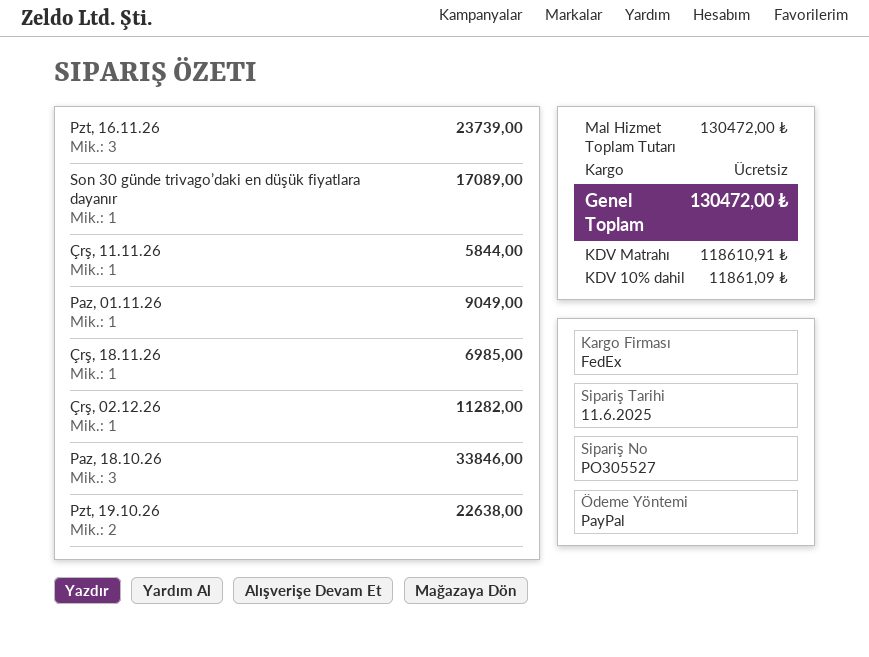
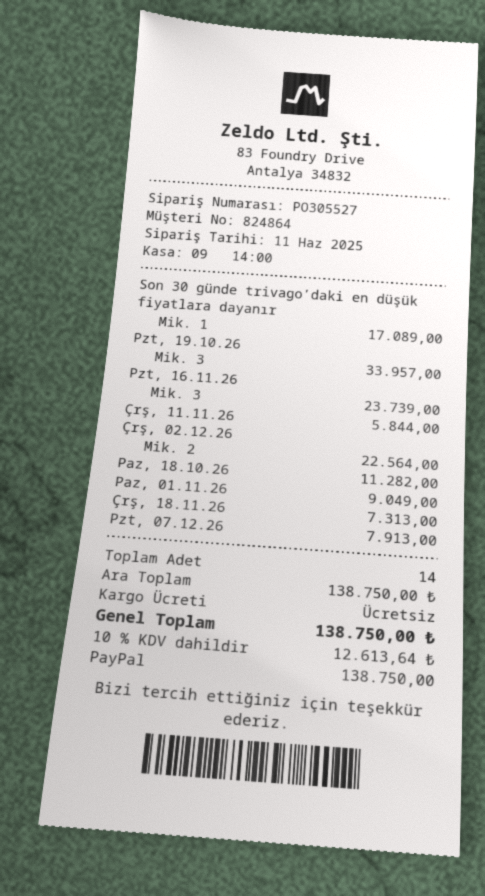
Çrş, 18.11.26: 1 for 6985.00 -> 1 for 7313.00
Çrş, 02.12.26: 1 for 11282.00 -> 2 for 22564.00
Paz, 18.10.26: 3 for 33846.00 -> 1 for 11282.00
Pzt, 19.10.26: 2 for 22638.00 -> 3 for 33957.00
Pzt, 07.12.26: none -> 1 for 7913.00
subtotal: 130472.00 -> 138750.00
tax: 10% = 11861.09 -> 10% = 12613.64
total: 130472.00 -> 138750.00

